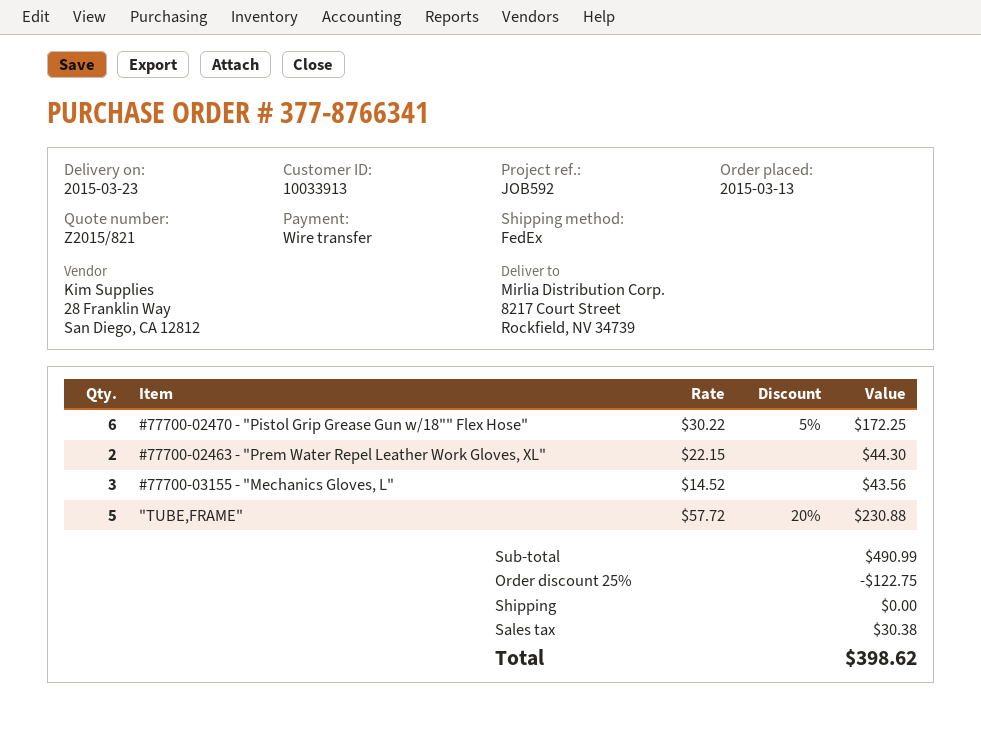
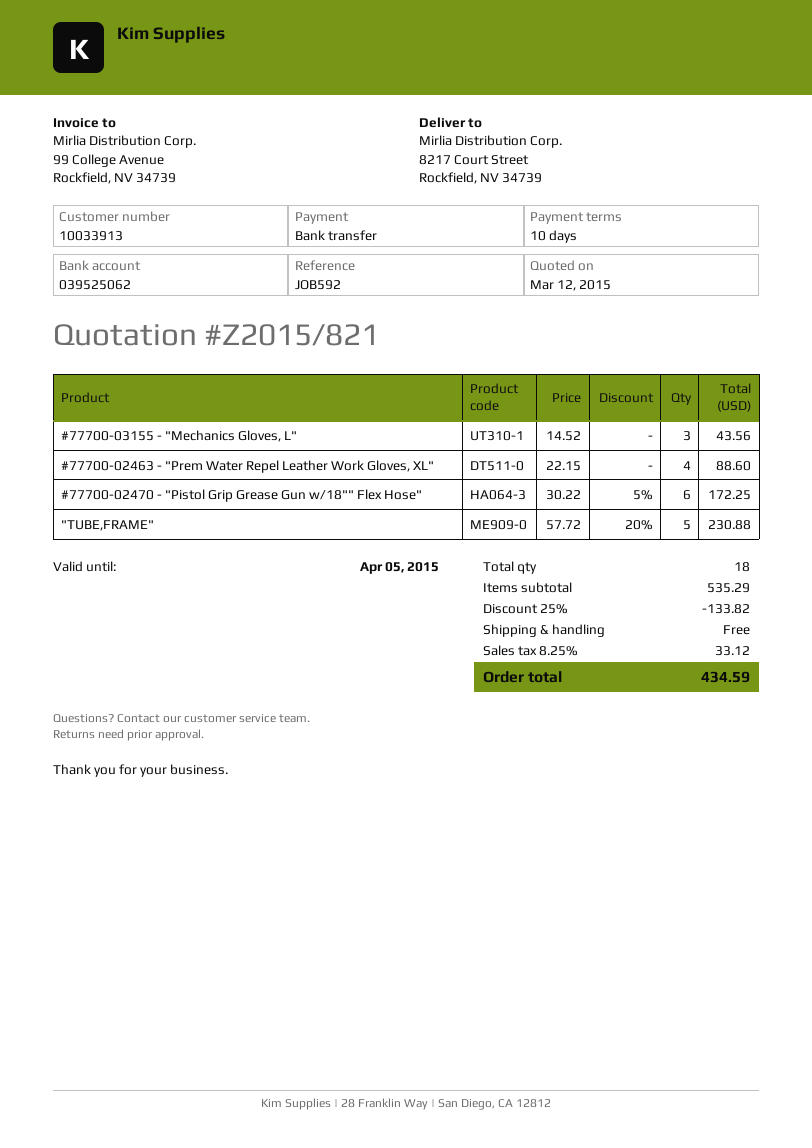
#77700-02463 - "Prem Water Repel Leather Work Gloves, XL": 2 x 22.15 = 44.30 -> 4 x 22.15 = 88.60
subtotal: 490.99 -> 535.29
discount: 25% = 122.75 -> 25% = 133.82
tax: 30.38 -> 33.12
total: 398.62 -> 434.59

